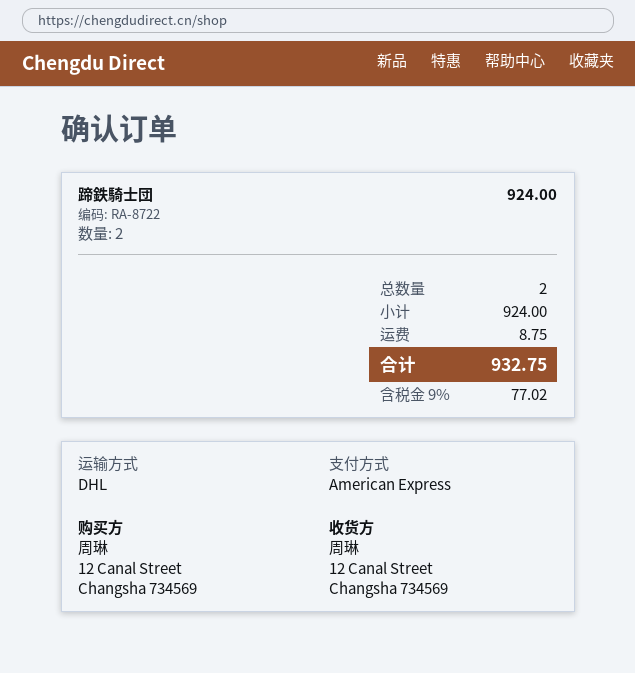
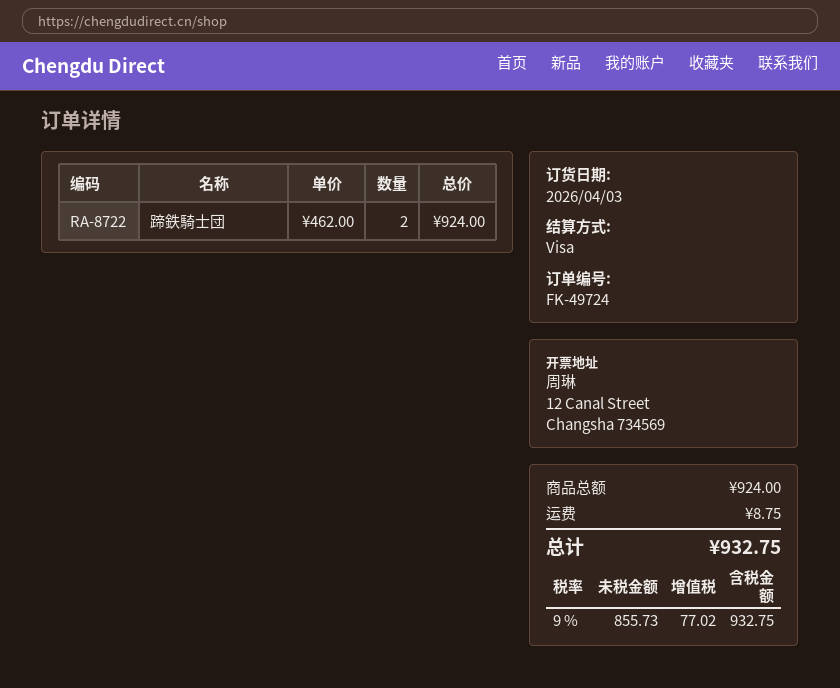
payment method: American Express -> Visa

